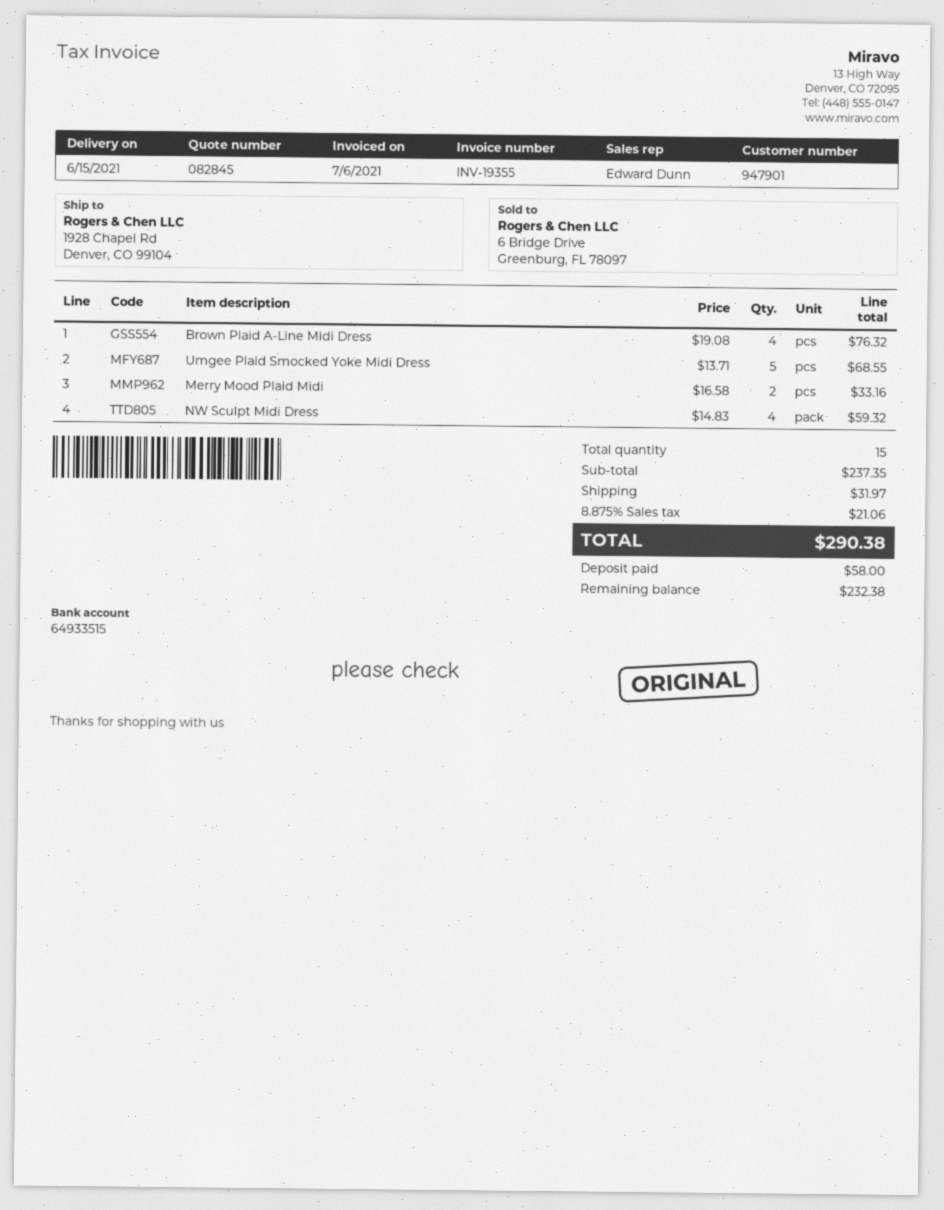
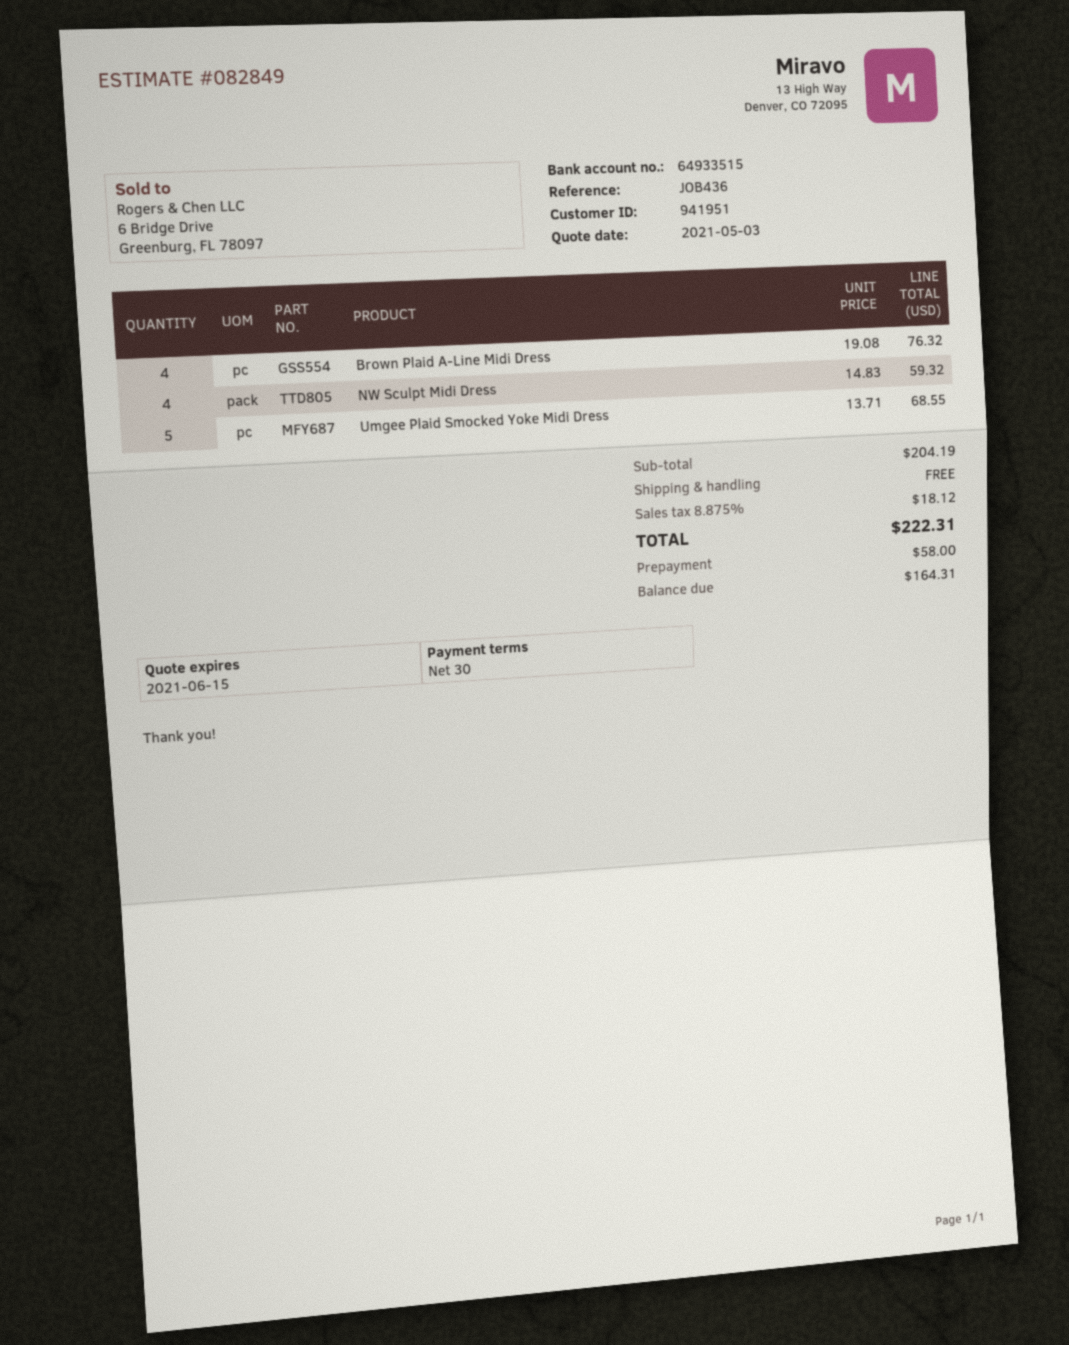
quote number: 082845 -> 082849
customer number: 947901 -> 941951
Merry Mood Plaid Midi: 2 x 16.58 = 33.16 -> none
subtotal: 237.35 -> 204.19
shipping: 31.97 -> 0.00
tax: 8.875% = 21.06 -> 8.875% = 18.12
total: 290.38 -> 222.31
balance: 232.38 -> 164.31

